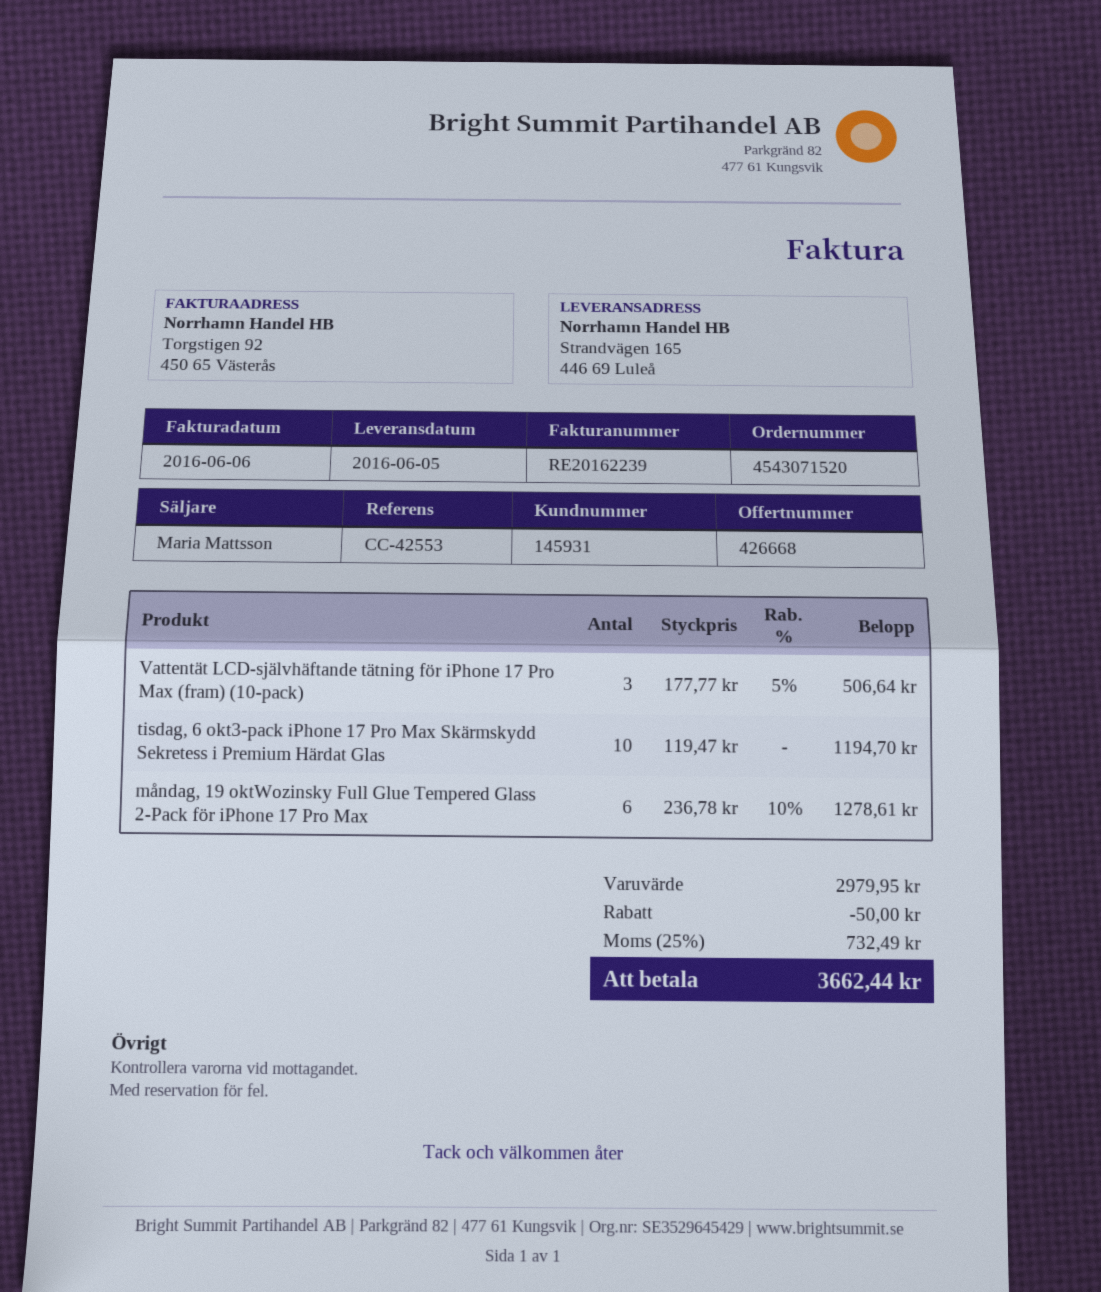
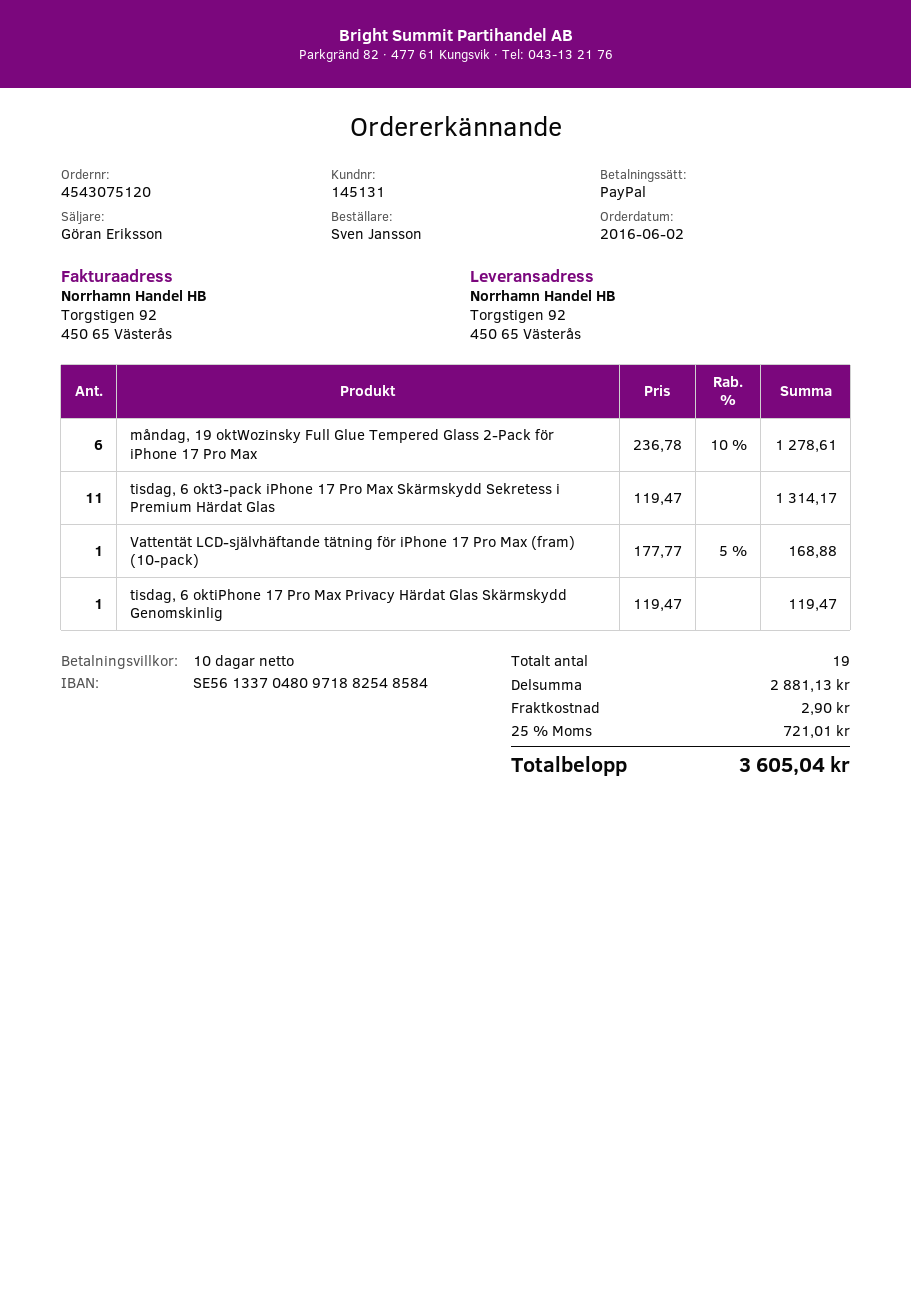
order number: 4543071520 -> 4543075120
customer number: 145931 -> 145131
sales rep: Maria Mattsson -> Göran Eriksson
ship to: Strandvägen 165, 446 69 Luleå -> Torgstigen 92, 450 65 Västerås
Vattentät LCD-självhäftande tätning för iPhone 17 Pro Max (fram) (10-pack): 3 x 177.77 - 5% = 506.64 -> 1 x 177.77 - 5% = 168.88
tisdag, 6 okt3-pack iPhone 17 Pro Max Skärmskydd Sekretess i Premium Härdat Glas: 10 x 119.47 = 1194.70 -> 11 x 119.47 = 1314.17
tisdag, 6 oktiPhone 17 Pro Max Privacy Härdat Glas Skärmskydd Genomskinlig: none -> 1 x 119.47 = 119.47
subtotal: 2979.95 -> 2881.13
discount: 50.00 -> none
shipping: none -> 2.90
tax: 25% = 732.49 -> 25% = 721.01
total: 3662.44 -> 3605.04

